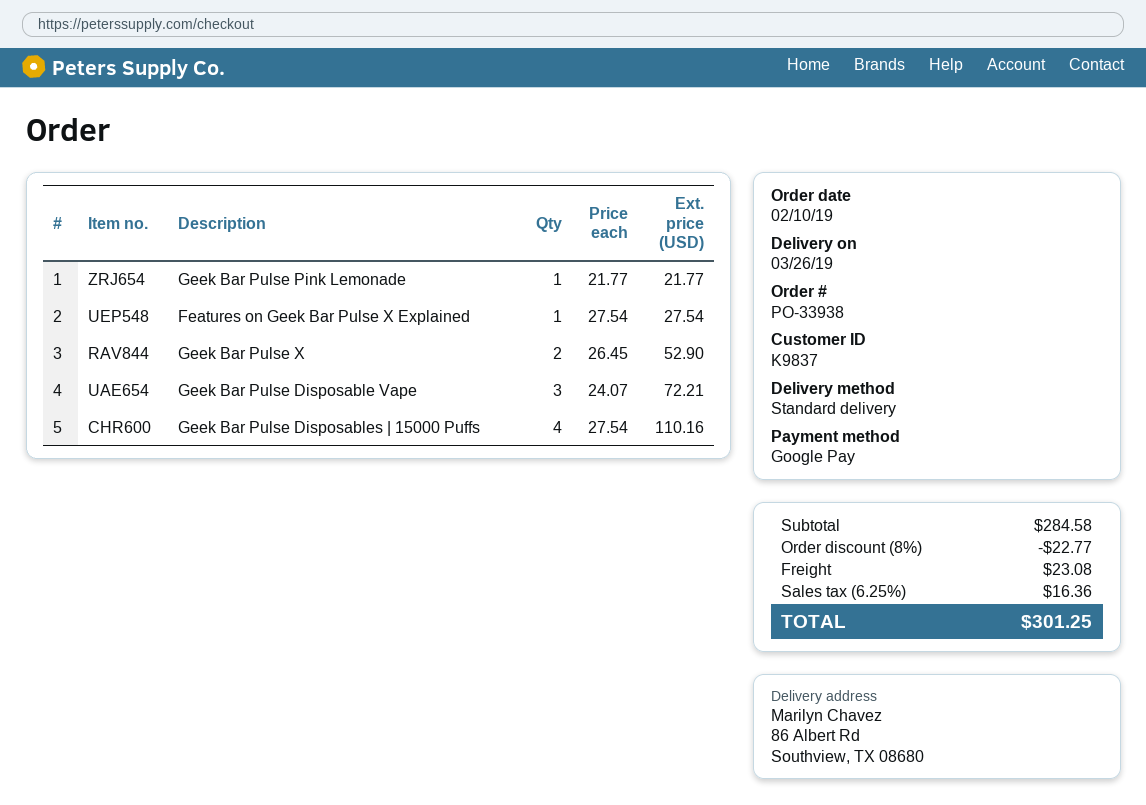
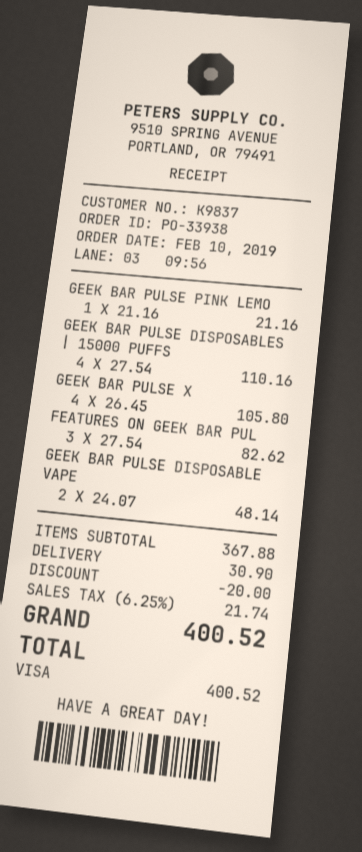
payment method: Google Pay -> Visa
Geek Bar Pulse Pink Lemonade: 1 x 21.77 = 21.77 -> 1 x 21.16 = 21.16
Features on Geek Bar Pulse X Explained: 1 x 27.54 = 27.54 -> 3 x 27.54 = 82.62
Geek Bar Pulse X: 2 x 26.45 = 52.90 -> 4 x 26.45 = 105.80
Geek Bar Pulse Disposable Vape: 3 x 24.07 = 72.21 -> 2 x 24.07 = 48.14
subtotal: 284.58 -> 367.88
discount: 22.77 -> 20.00
shipping: 23.08 -> 30.90
tax: 6.25% = 16.36 -> 6.25% = 21.74
total: 301.25 -> 400.52

